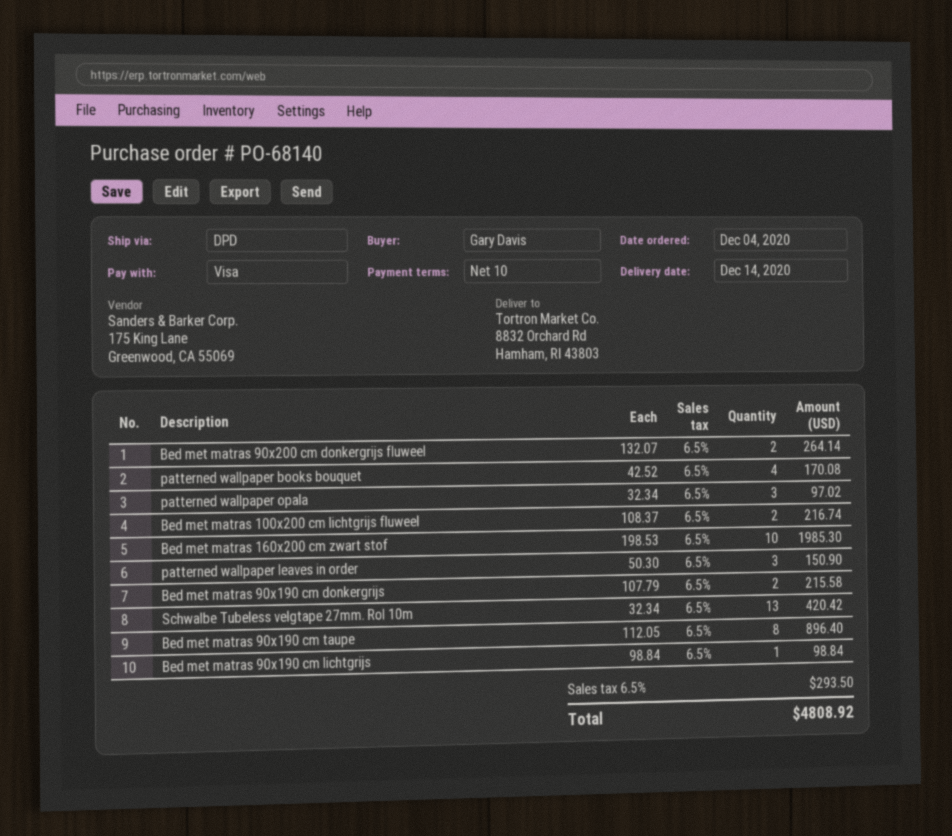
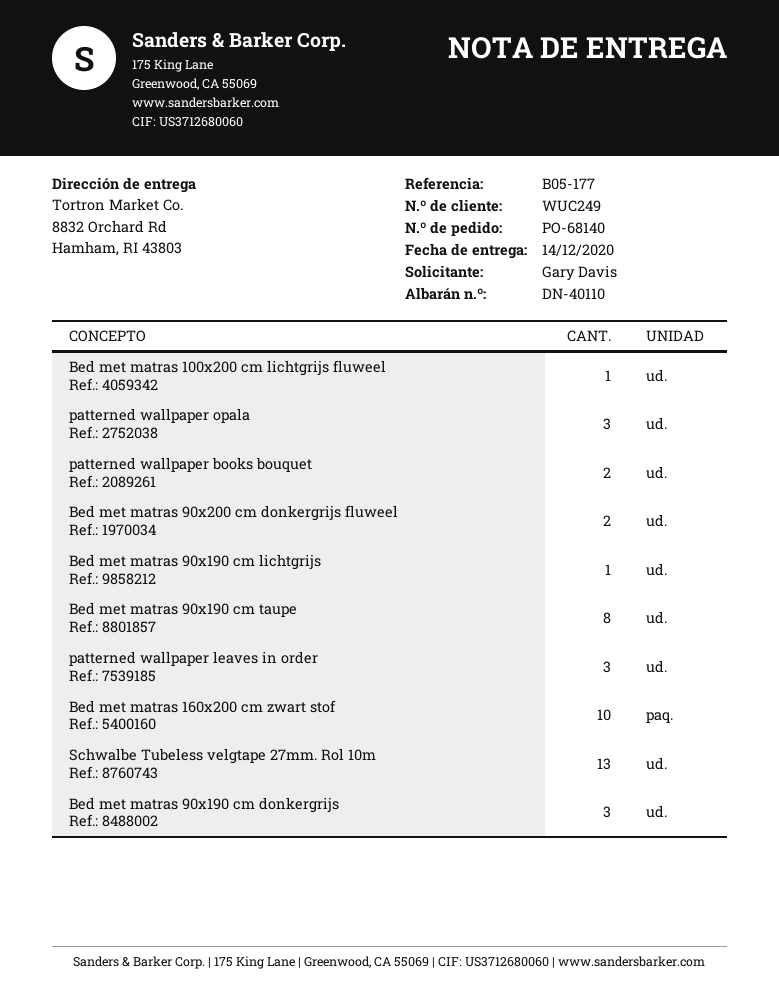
patterned wallpaper books bouquet: 4 -> 2
Bed met matras 100x200 cm lichtgrijs fluweel: 2 -> 1
Bed met matras 90x190 cm donkergrijs: 2 -> 3

